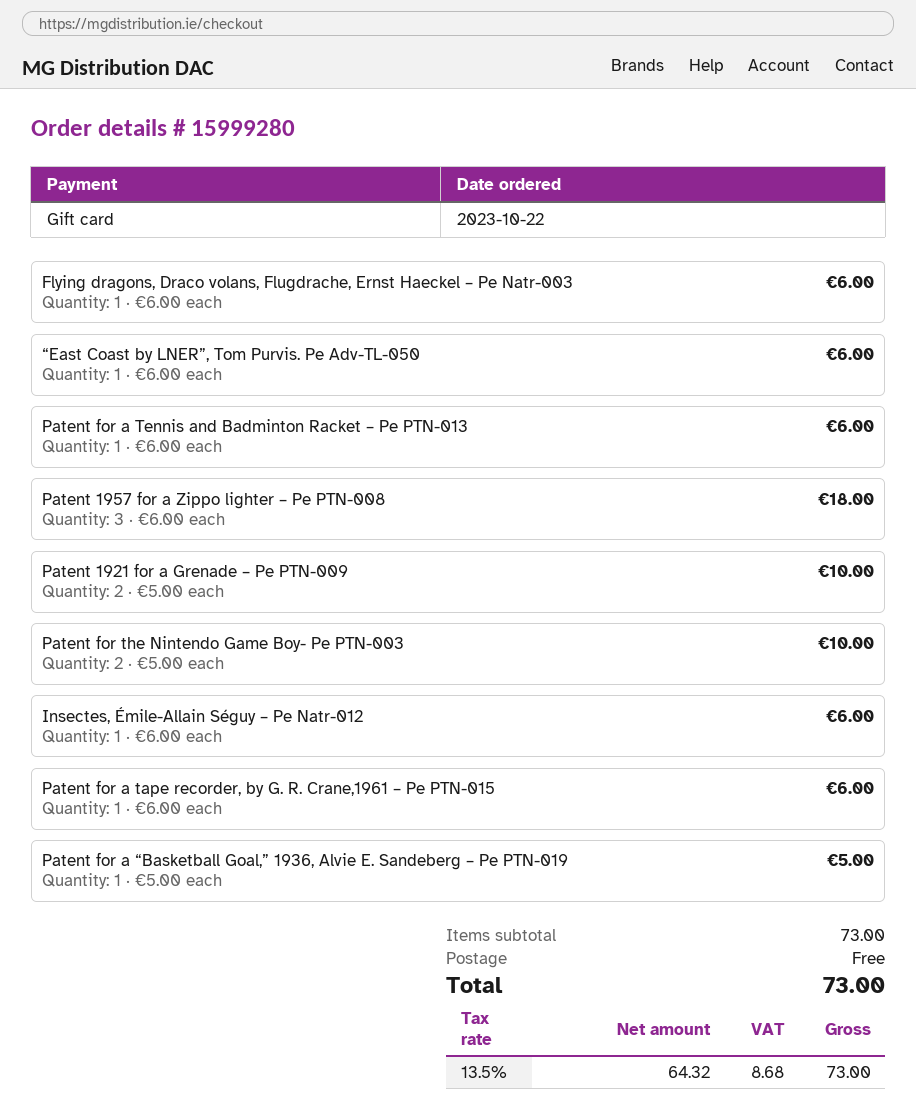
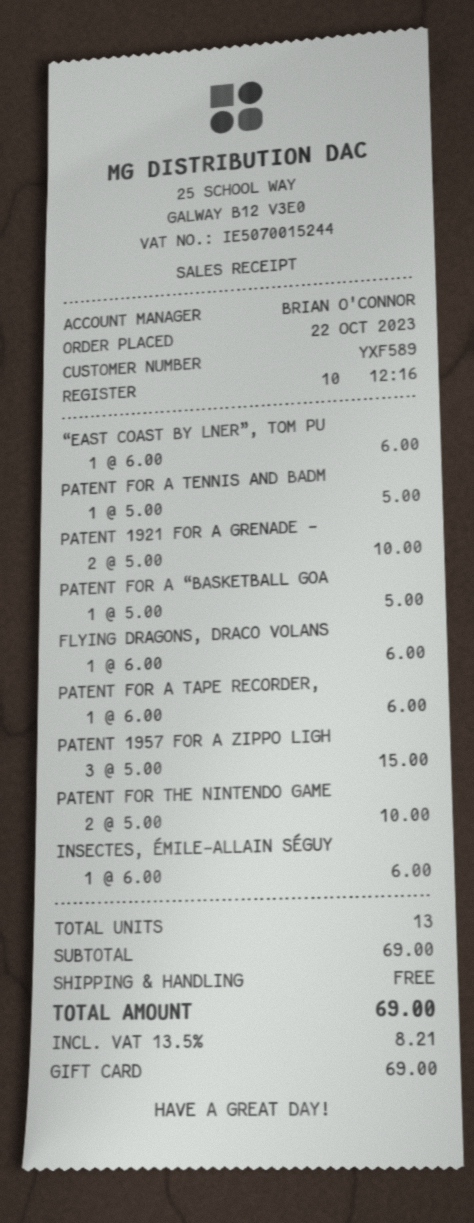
Patent for a Tennis and Badminton Racket – Pe PTN-013: 1 x 6.00 = 6.00 -> 1 x 5.00 = 5.00
Patent 1957 for a Zippo lighter – Pe PTN-008: 3 x 6.00 = 18.00 -> 3 x 5.00 = 15.00
subtotal: 73.00 -> 69.00
tax: 13.5% = 8.68 -> 13.5% = 8.21
total: 73.00 -> 69.00

